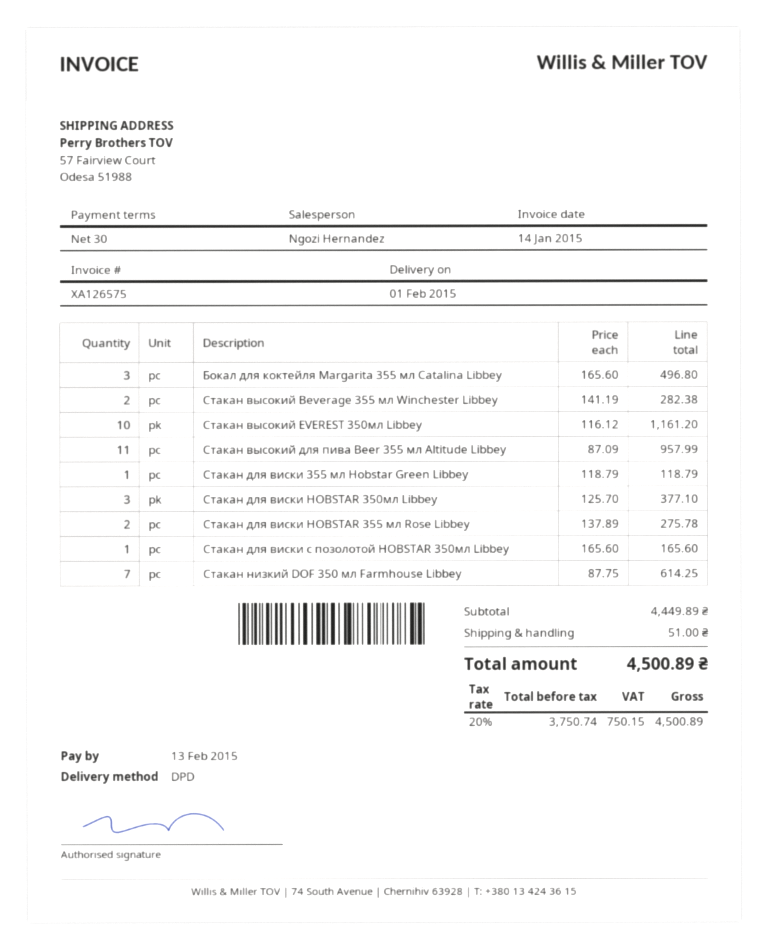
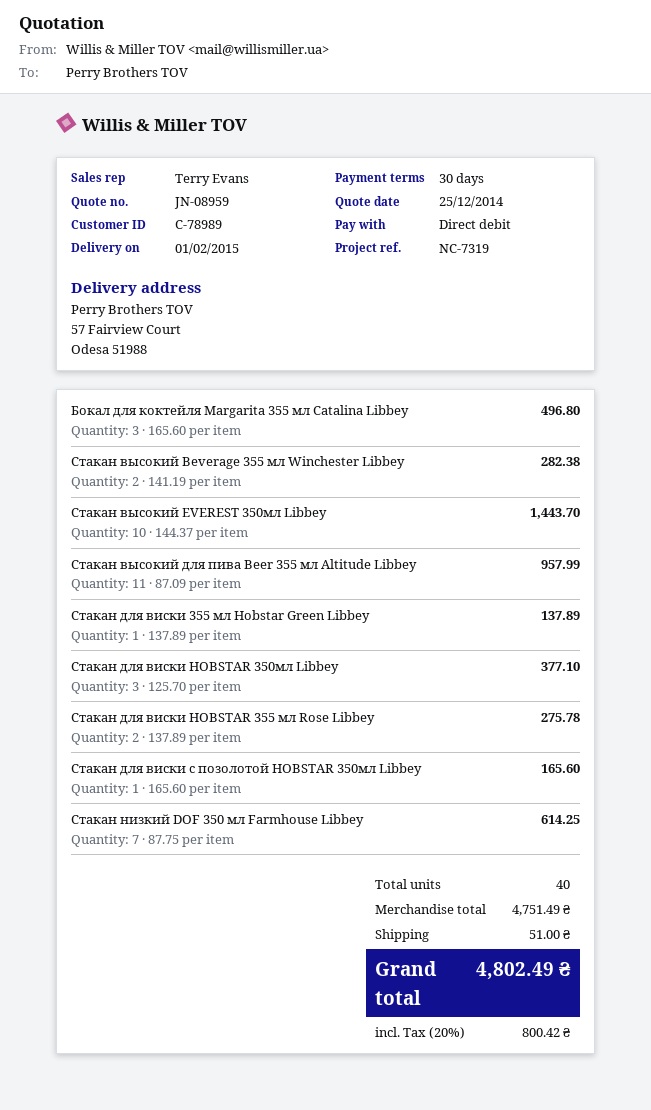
sales rep: Ngozi Hernandez -> Terry Evans
Стакан высокий EVEREST 350мл Libbey: 10 x 116.12 = 1161.20 -> 10 x 144.37 = 1443.70
Стакан для виски 355 мл Hobstar Green Libbey: 1 x 118.79 = 118.79 -> 1 x 137.89 = 137.89
subtotal: 4449.89 -> 4751.49
tax: 20% = 750.15 -> 20% = 800.42
total: 4500.89 -> 4802.49

